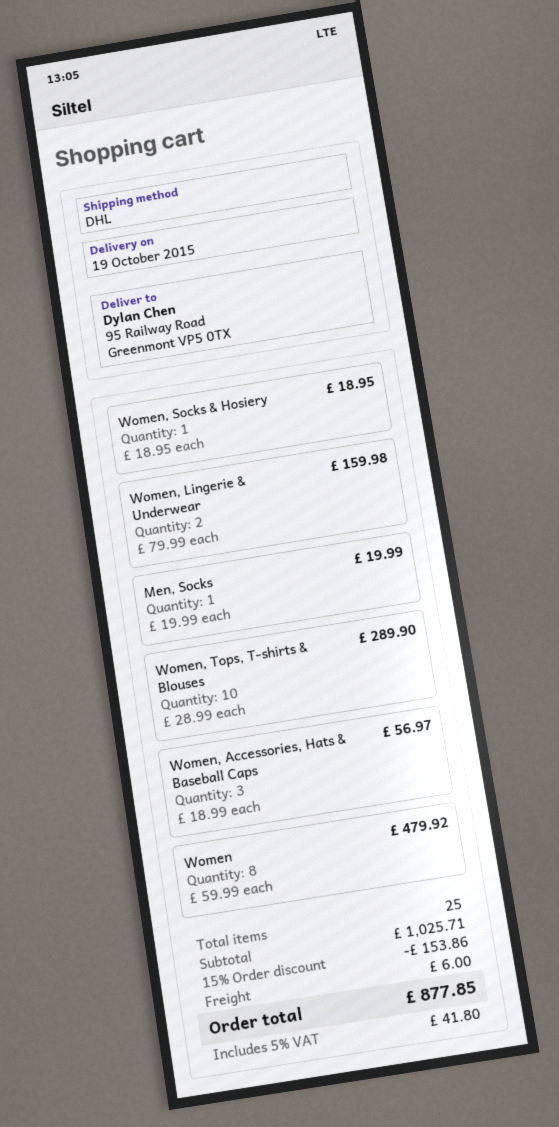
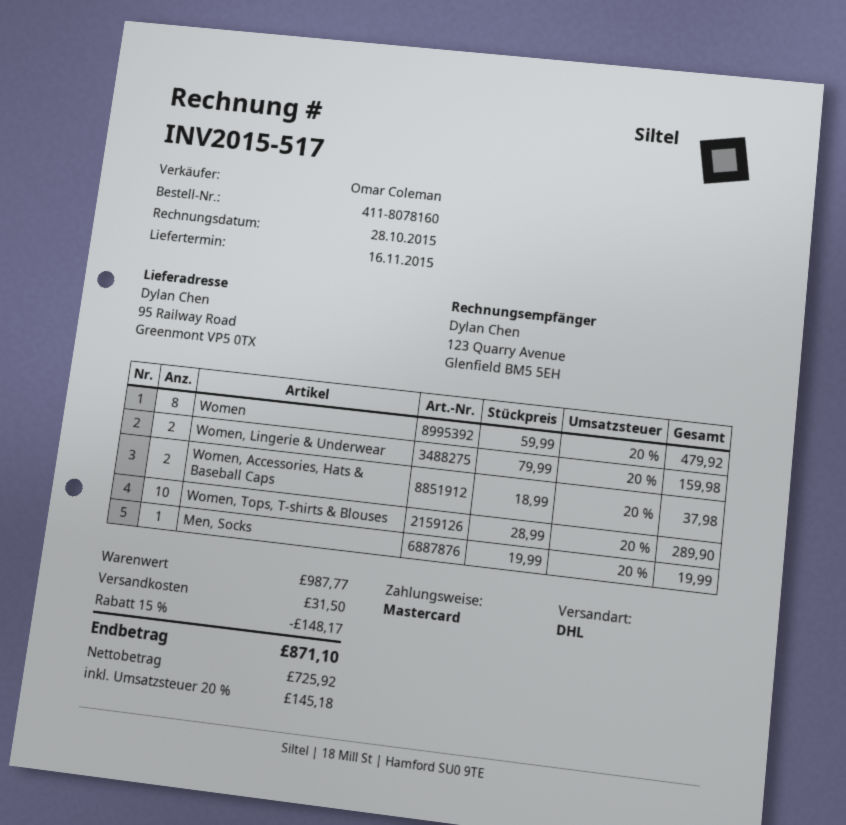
delivery date: 2015-10-19 -> 2015-11-16
Women, Socks & Hosiery: 1 x 18.95 = 18.95 -> none
Women, Accessories, Hats & Baseball Caps: 3 x 18.99 = 56.97 -> 2 x 18.99 = 37.98
subtotal: 1025.71 -> 987.77
discount: 15% = 153.86 -> 15% = 148.17
shipping: 6.00 -> 31.50
tax: 5% = 41.80 -> 20% = 145.18
total: 877.85 -> 871.10

